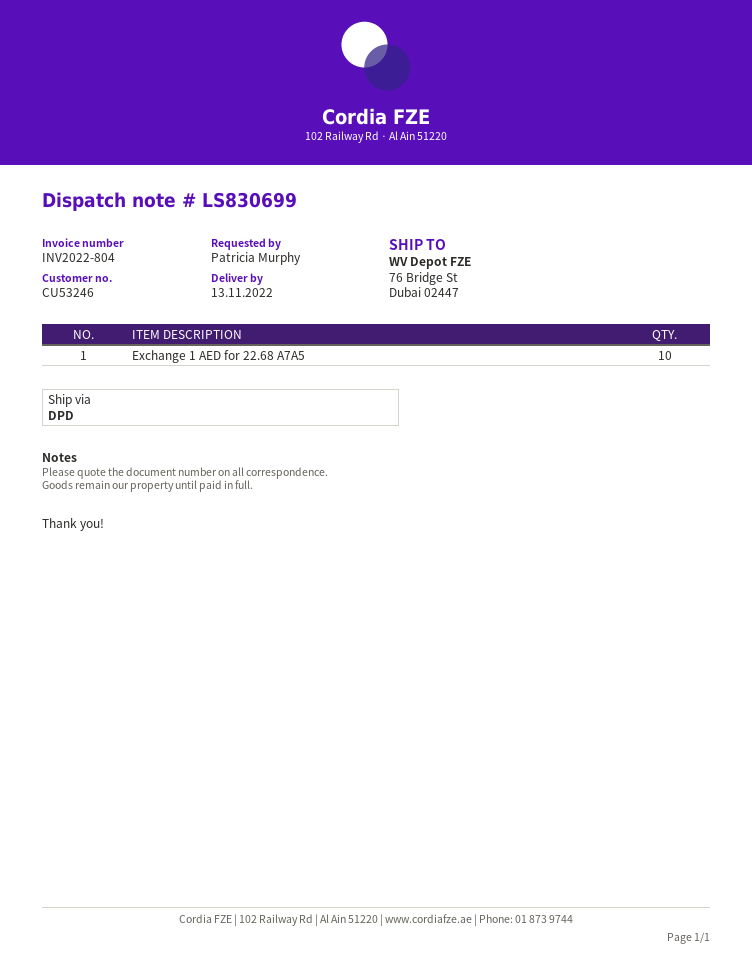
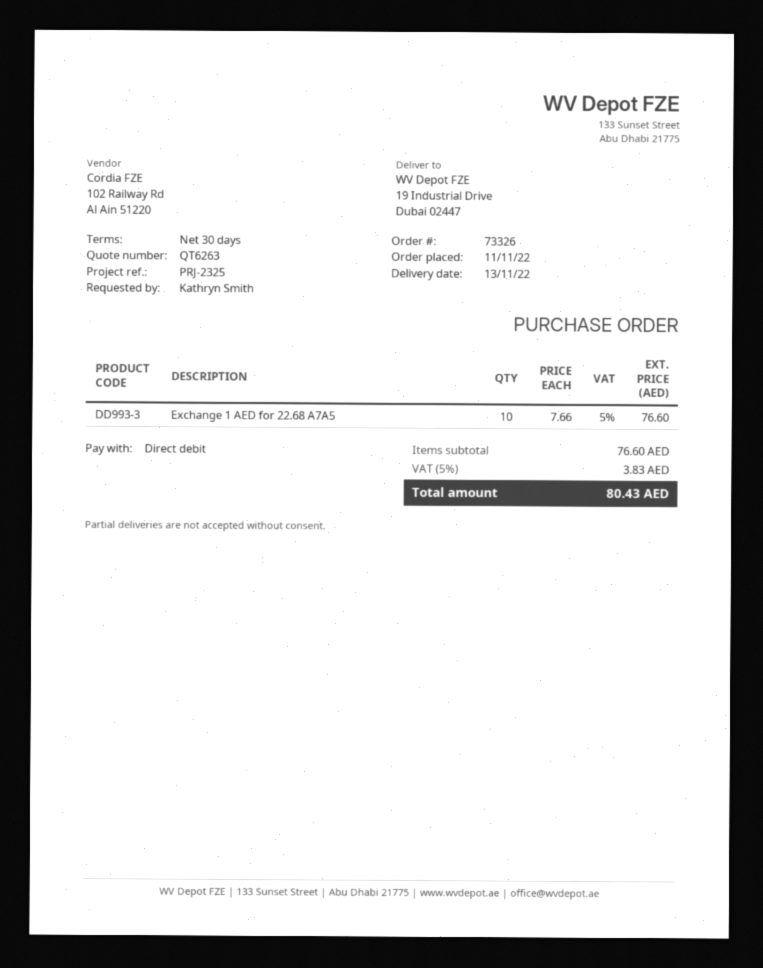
ordered by: Patricia Murphy -> Kathryn Smith
ship to: 76 Bridge St, Dubai 02447 -> 19 Industrial Drive, Dubai 02447

